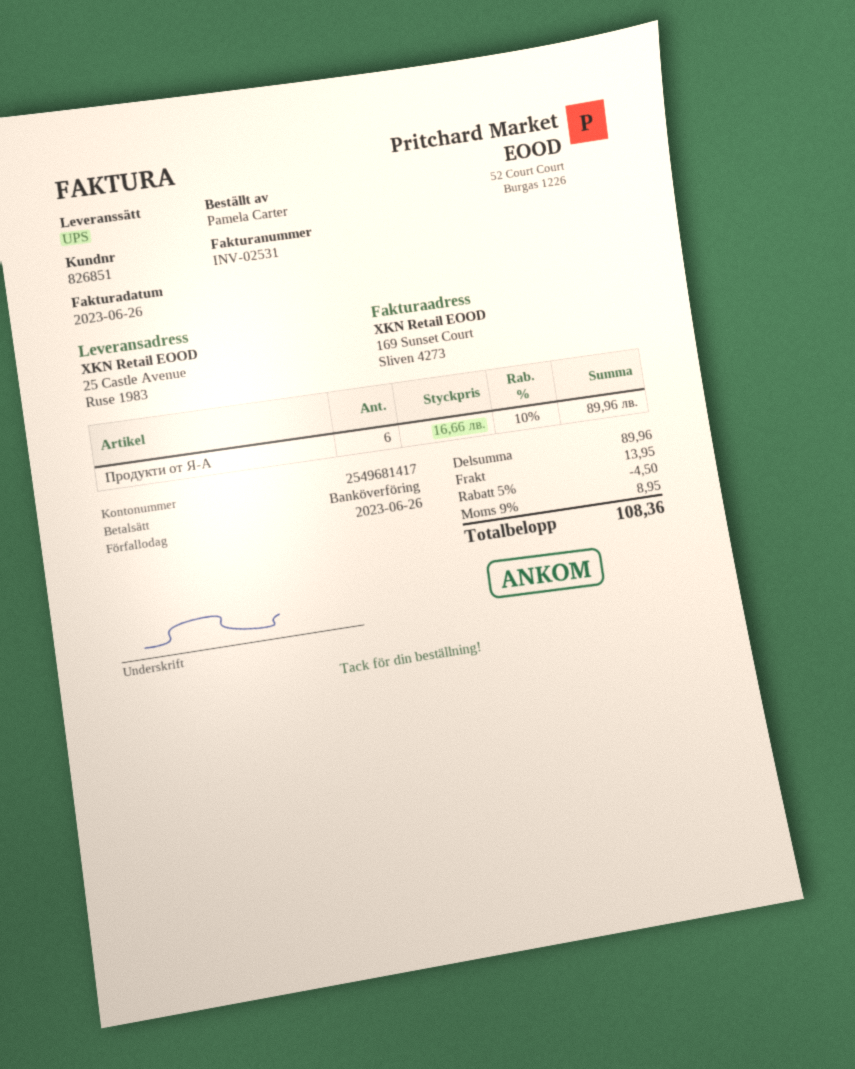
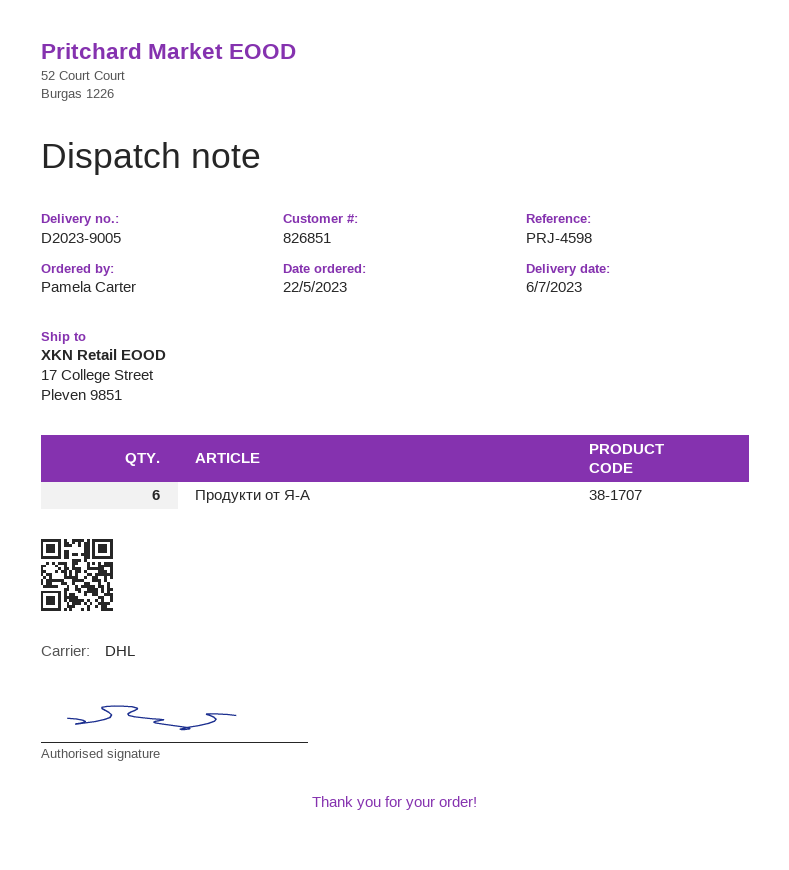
shipping method: UPS -> DHL
ship to: 25 Castle Avenue, Ruse 1983 -> 17 College Street, Pleven 9851

